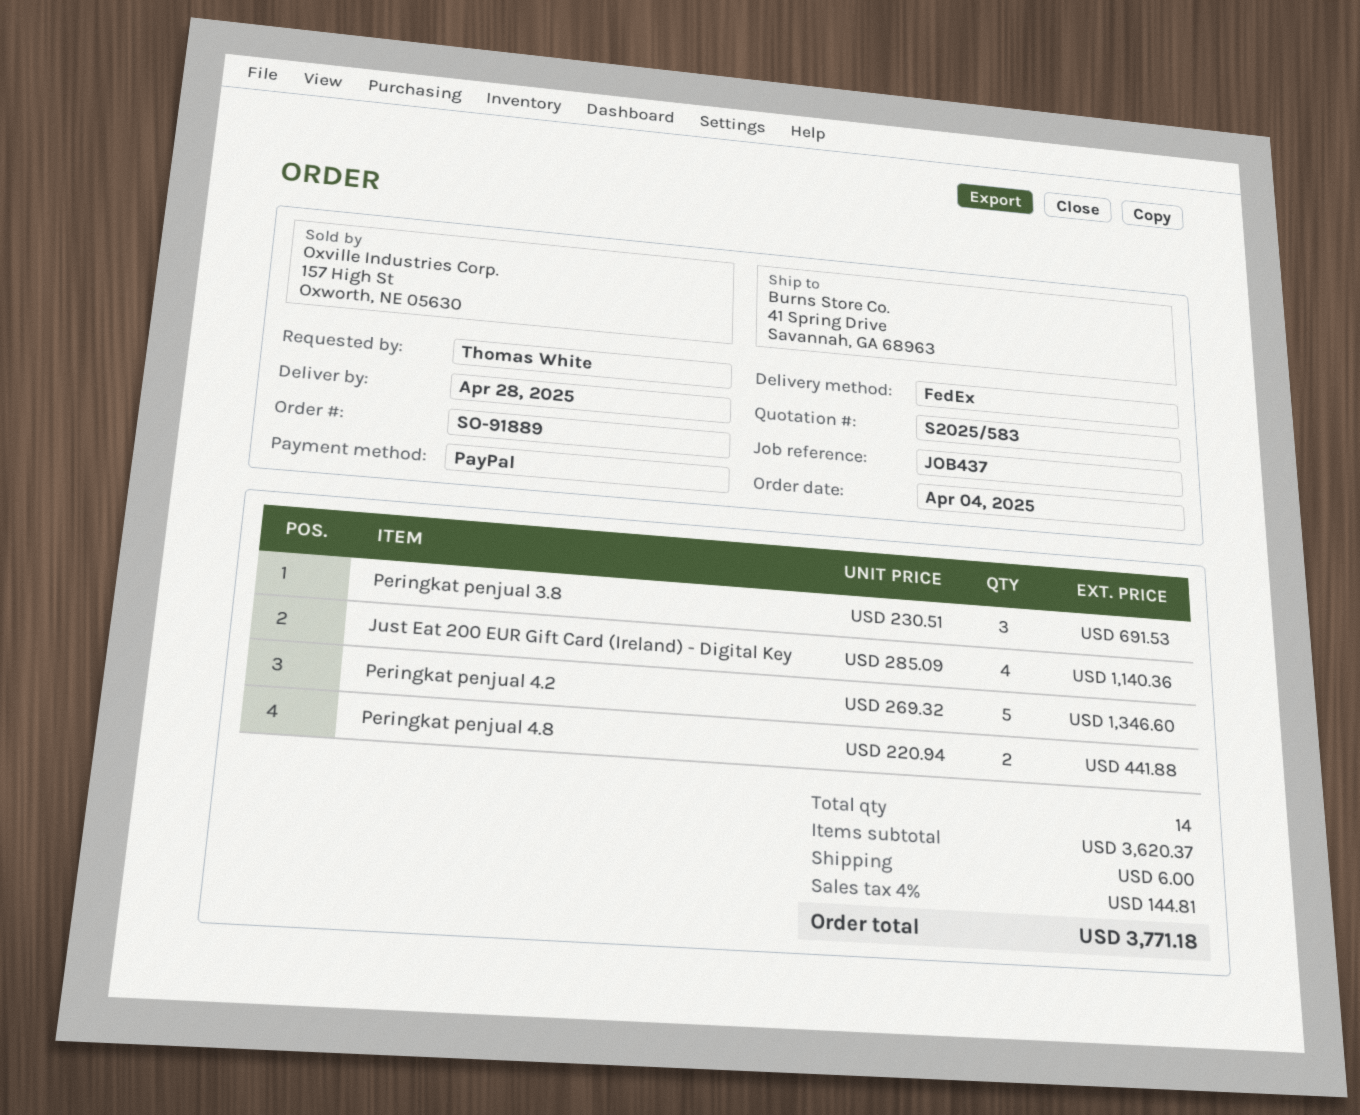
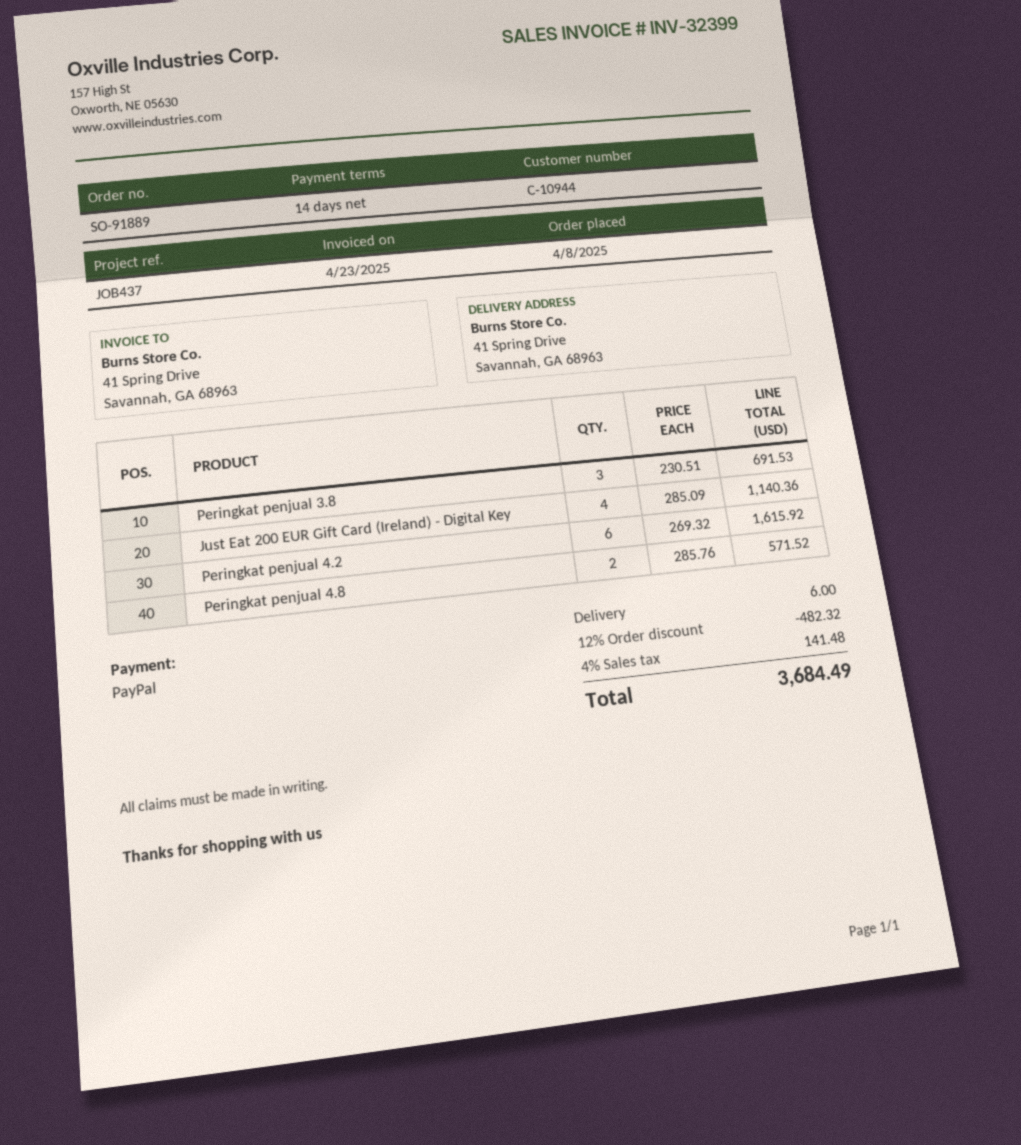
order date: 2025-04-04 -> 2025-04-08
Peringkat penjual 4.2: 5 x 269.32 = 1346.60 -> 6 x 269.32 = 1615.92
Peringkat penjual 4.8: 2 x 220.94 = 441.88 -> 2 x 285.76 = 571.52
discount: none -> 12% = 482.32
tax: 4% = 144.81 -> 4% = 141.48
total: 3771.18 -> 3684.49

